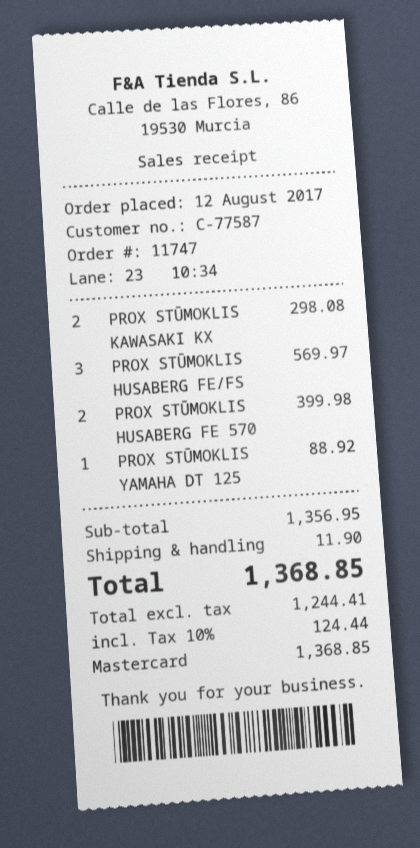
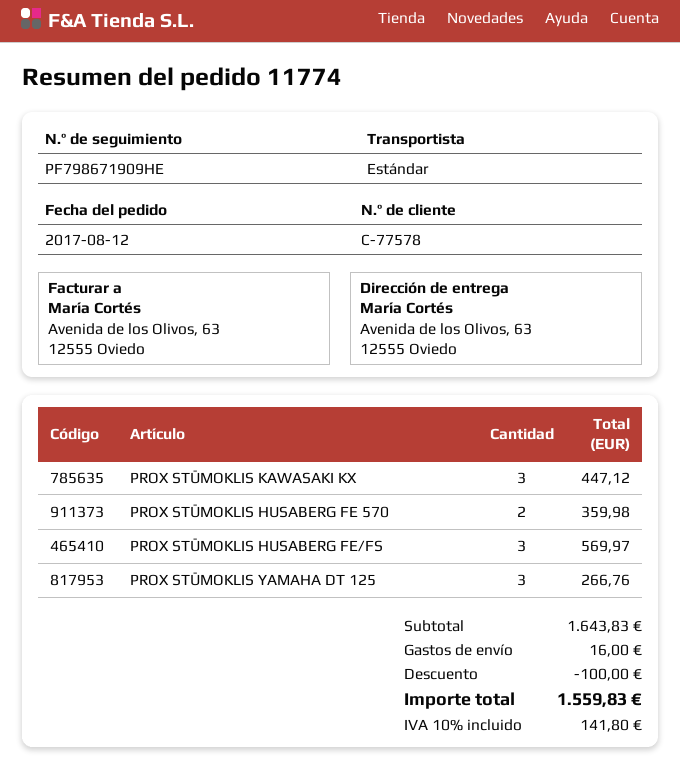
order number: 11747 -> 11774
customer number: C-77587 -> C-77578
PROX STŪMOKLIS KAWASAKI KX: 2 for 298.08 -> 3 for 447.12
PROX STŪMOKLIS HUSABERG FE 570: 2 for 399.98 -> 2 for 359.98
PROX STŪMOKLIS YAMAHA DT 125: 1 for 88.92 -> 3 for 266.76
subtotal: 1356.95 -> 1643.83
discount: none -> 100.00
shipping: 11.90 -> 16.00
tax: 10% = 124.44 -> 10% = 141.80
total: 1368.85 -> 1559.83

